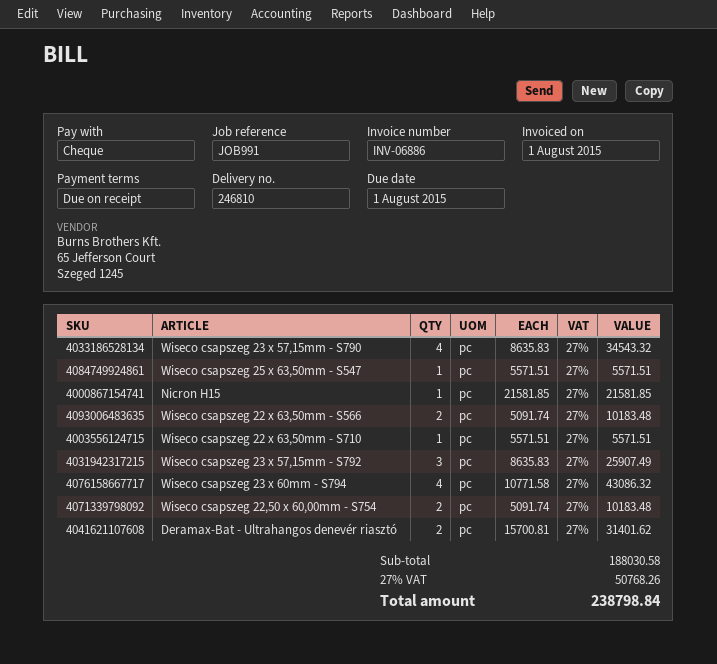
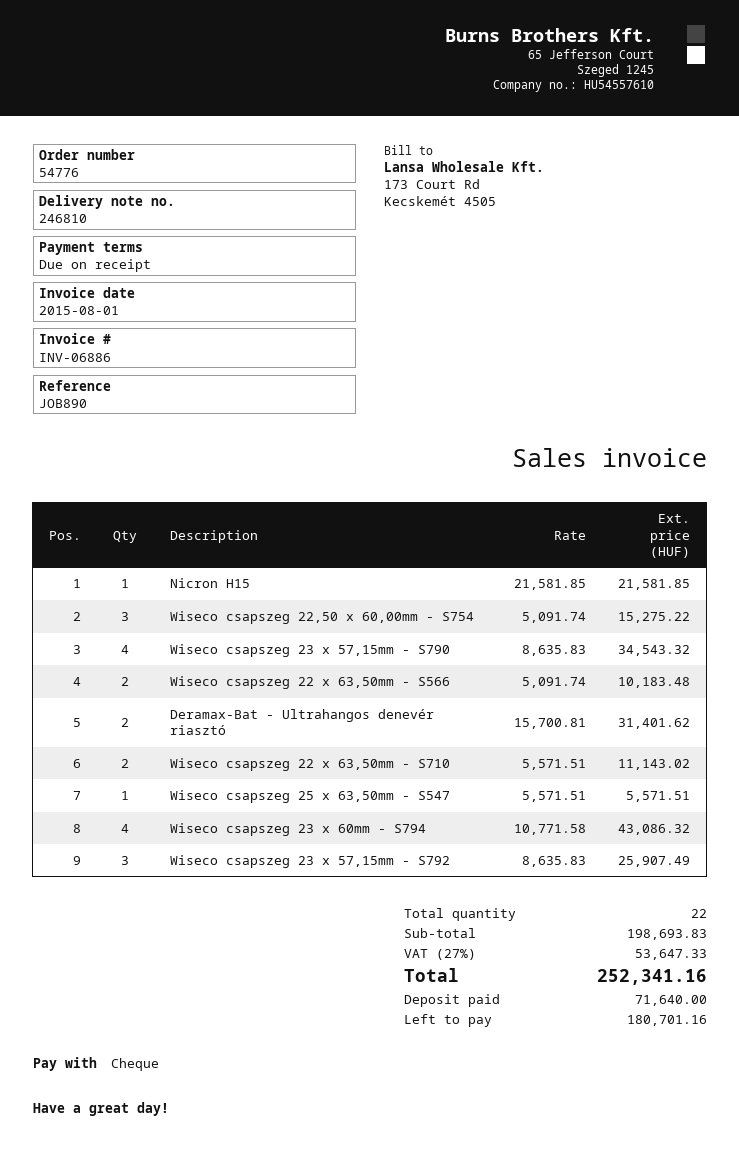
reference: JOB991 -> JOB890
Wiseco csapszeg 22 x 63,50mm - S710: 1 x 5571.51 = 5571.51 -> 2 x 5571.51 = 11143.02
Wiseco csapszeg 22,50 x 60,00mm - S754: 2 x 5091.74 = 10183.48 -> 3 x 5091.74 = 15275.22
subtotal: 188030.58 -> 198693.83
tax: 27% = 50768.26 -> 27% = 53647.33
total: 238798.84 -> 252341.16

